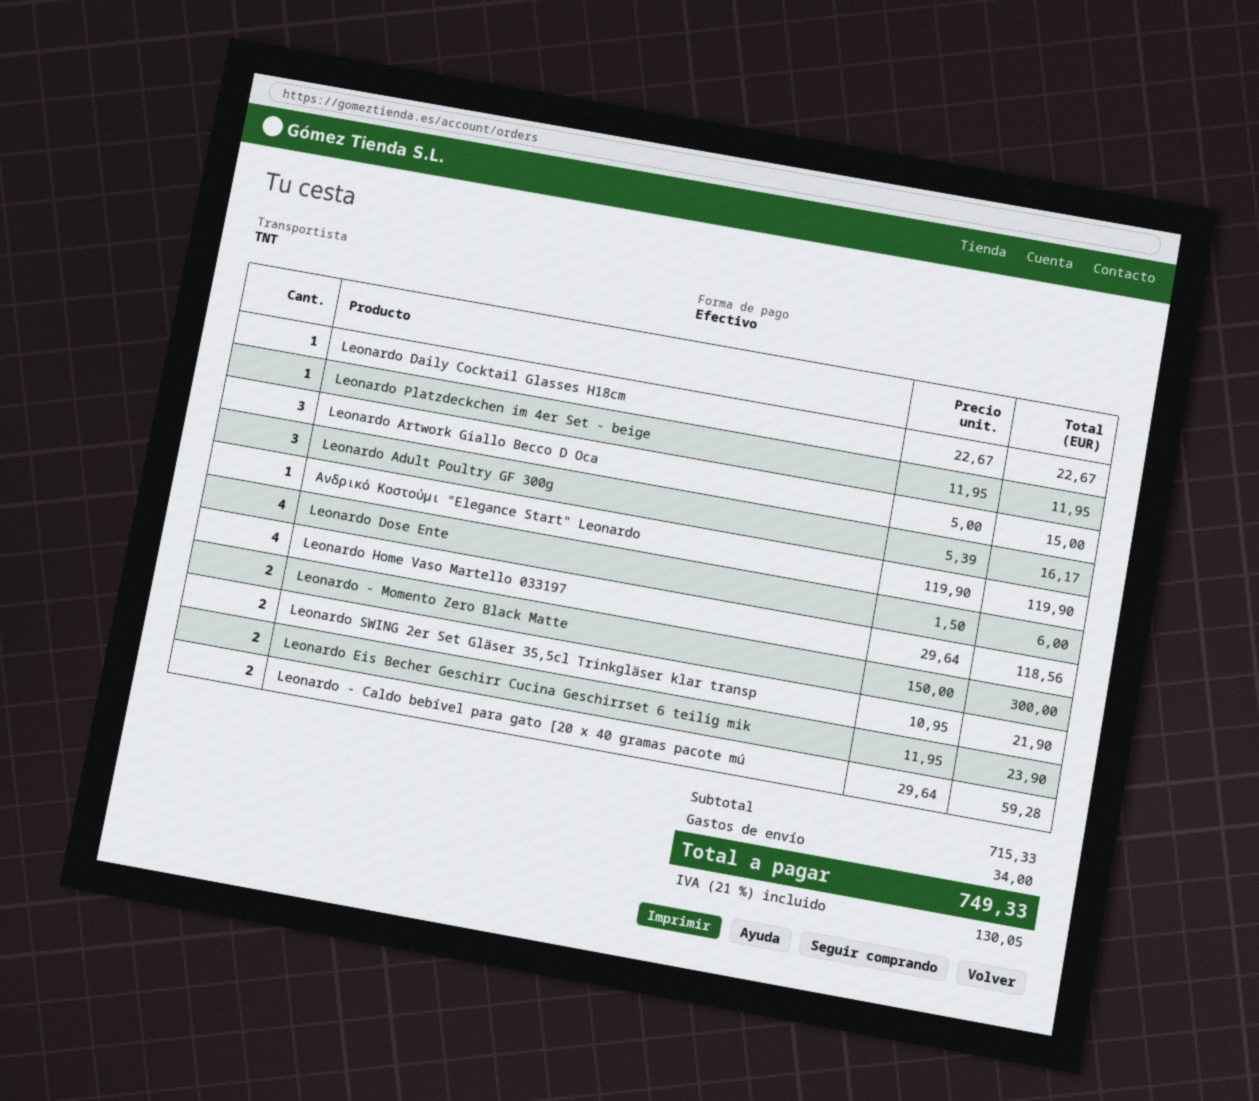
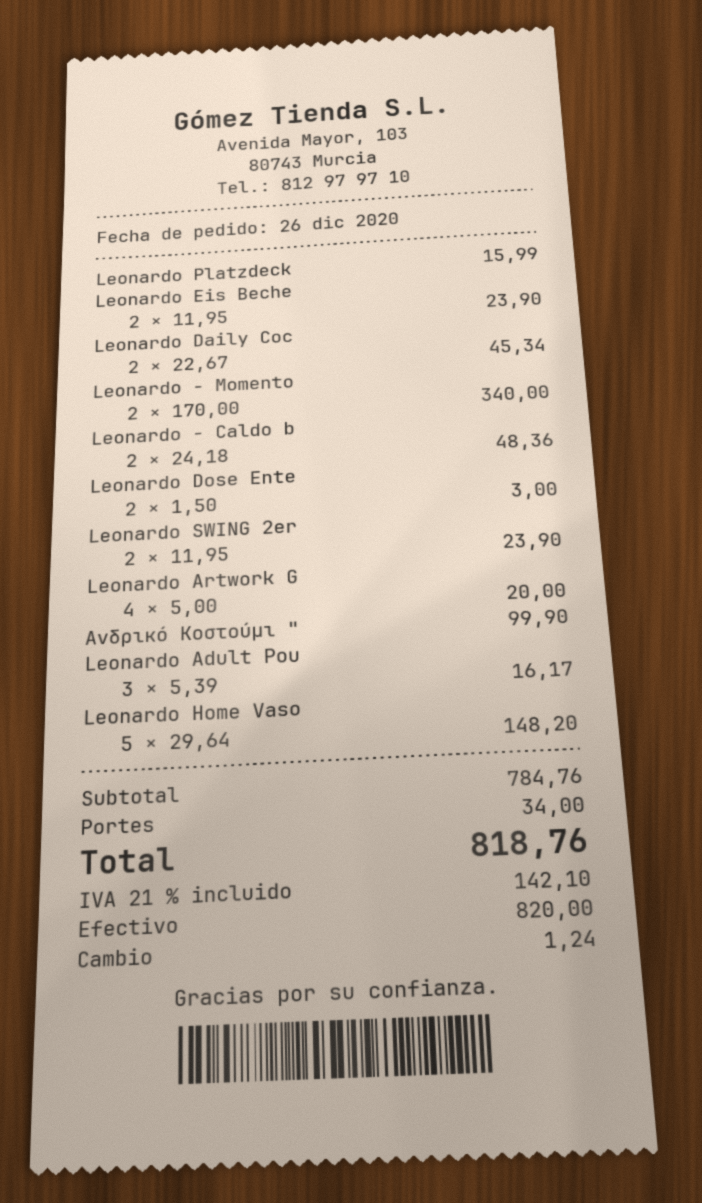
Leonardo Daily Cocktail Glasses H18cm: 1 x 22.67 = 22.67 -> 2 x 22.67 = 45.34
Leonardo Platzdeckchen im 4er Set - beige: 1 x 11.95 = 11.95 -> 1 x 15.99 = 15.99
Leonardo Artwork Giallo Becco D Oca: 3 x 5.00 = 15.00 -> 4 x 5.00 = 20.00
Ανδρικό Κοστούμι "Elegance Start" Leonardo: 1 x 119.90 = 119.90 -> 1 x 99.90 = 99.90
Leonardo Dose Ente: 4 x 1.50 = 6.00 -> 2 x 1.50 = 3.00
Leonardo Home Vaso Martello 033197: 4 x 29.64 = 118.56 -> 5 x 29.64 = 148.20
Leonardo - Momento Zero Black Matte: 2 x 150.00 = 300.00 -> 2 x 170.00 = 340.00
Leonardo SWING 2er Set Gläser 35,5cl Trinkgläser klar transp: 2 x 10.95 = 21.90 -> 2 x 11.95 = 23.90
Leonardo - Caldo bebível para gato [20 x 40 gramas pacote mú: 2 x 29.64 = 59.28 -> 2 x 24.18 = 48.36
subtotal: 715.33 -> 784.76
tax: 21% = 130.05 -> 21% = 142.10
total: 749.33 -> 818.76

